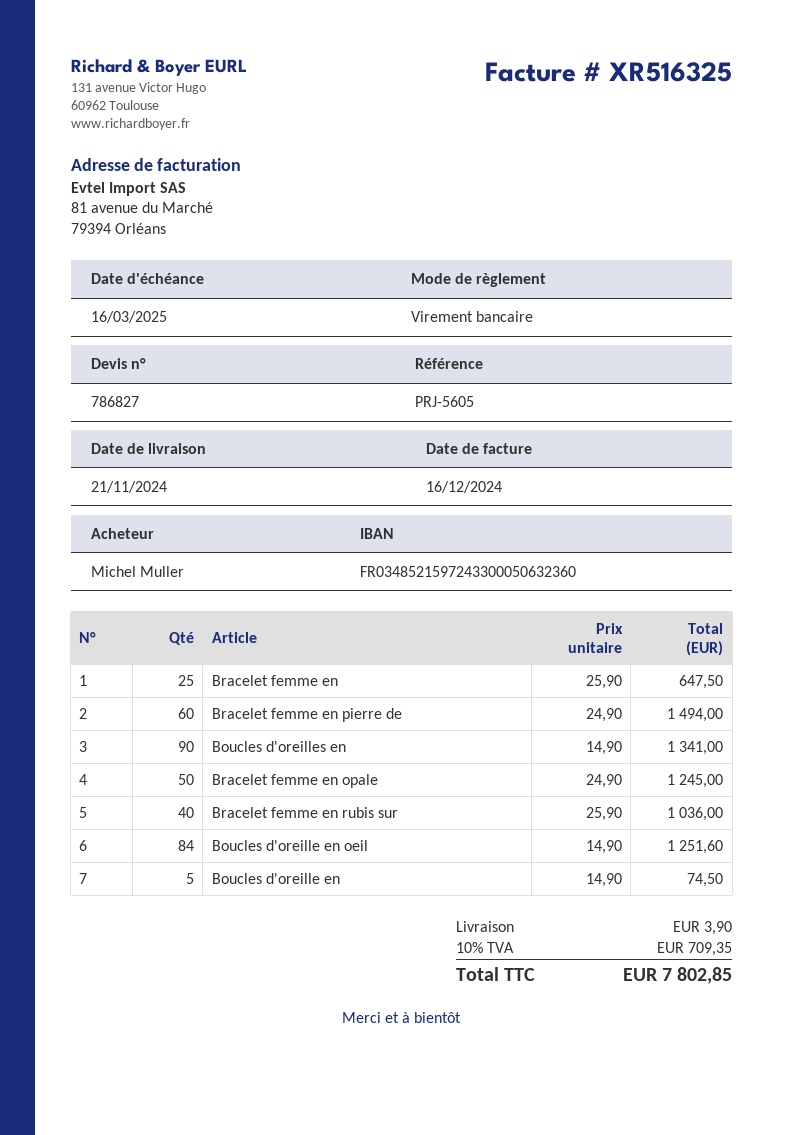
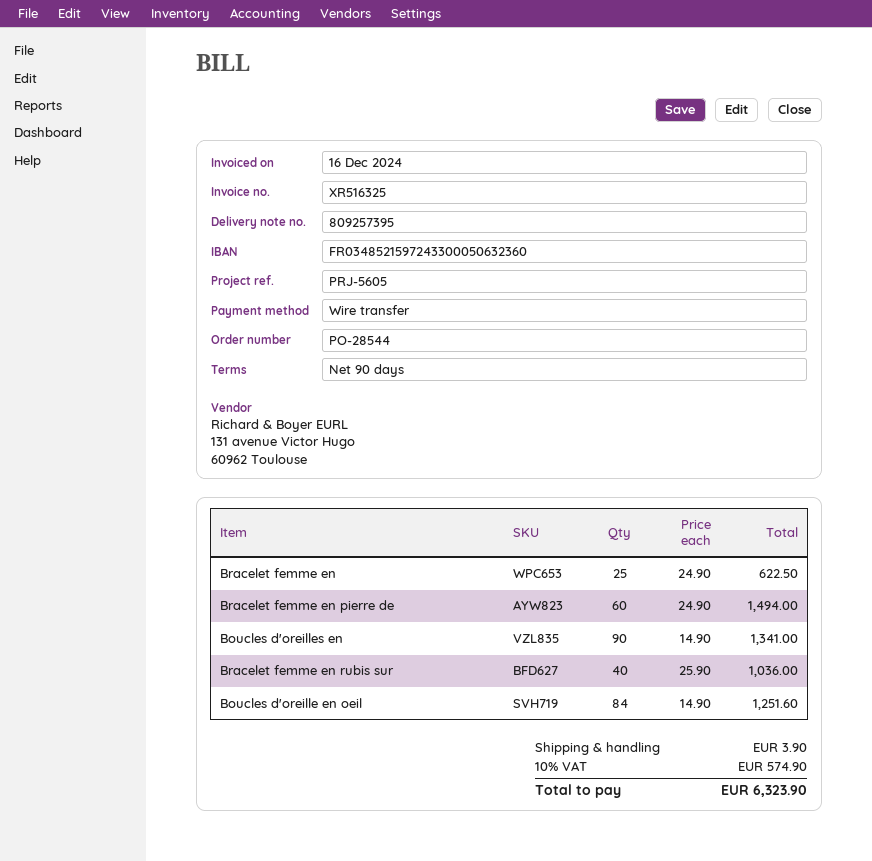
Bracelet femme en: 25 x 25.90 = 647.50 -> 25 x 24.90 = 622.50
Bracelet femme en opale: 50 x 24.90 = 1245.00 -> none
Boucles d'oreille en: 5 x 14.90 = 74.50 -> none
tax: 10% = 709.35 -> 10% = 574.90
total: 7802.85 -> 6323.90

